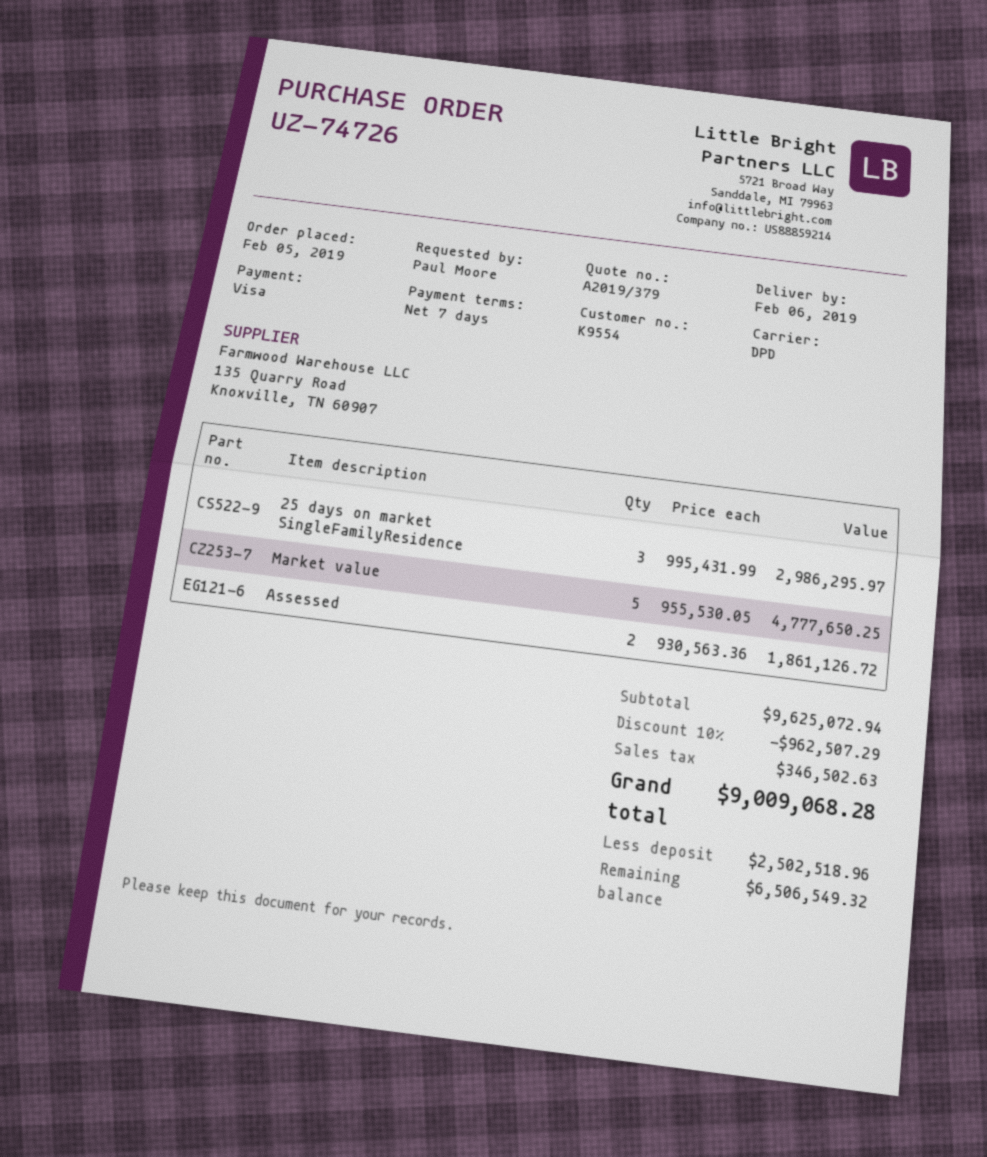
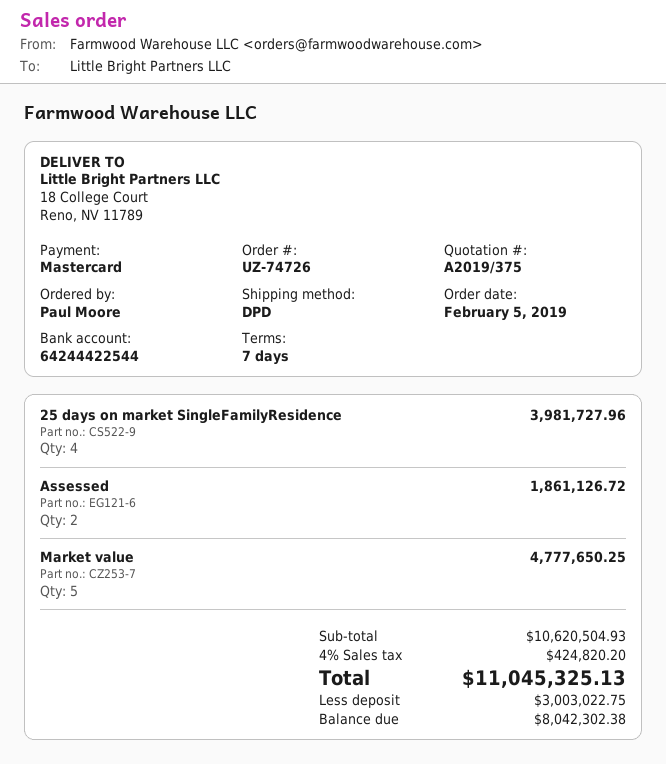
quote number: A2019/379 -> A2019/375
payment method: Visa -> Mastercard
25 days on market SingleFamilyResidence: 3 for 2986295.97 -> 4 for 3981727.96
subtotal: 9625072.94 -> 10620504.93
discount: 10% = 962507.29 -> none
tax: 346502.63 -> 424820.20
total: 9009068.28 -> 11045325.13
deposit: 2502518.96 -> 3003022.75
balance: 6506549.32 -> 8042302.38

